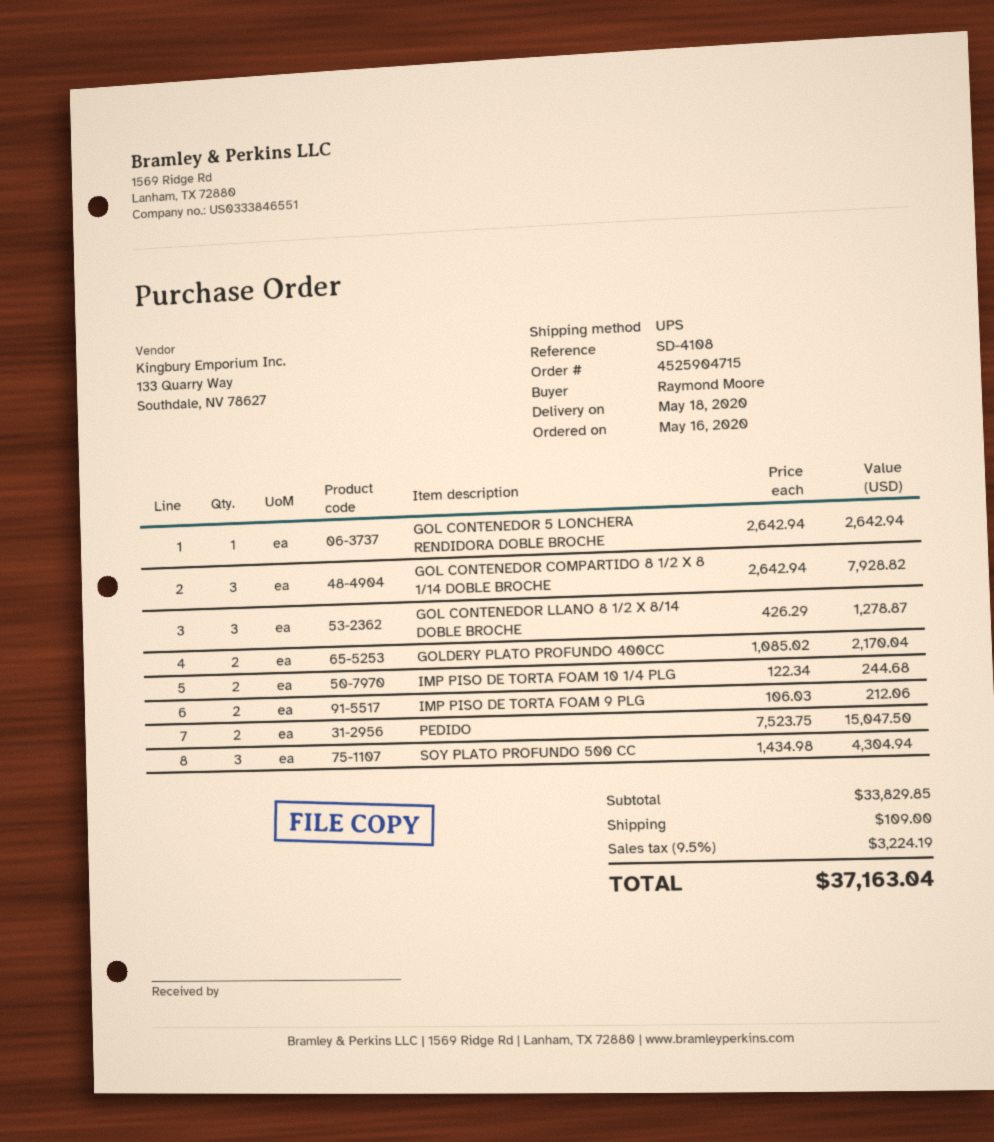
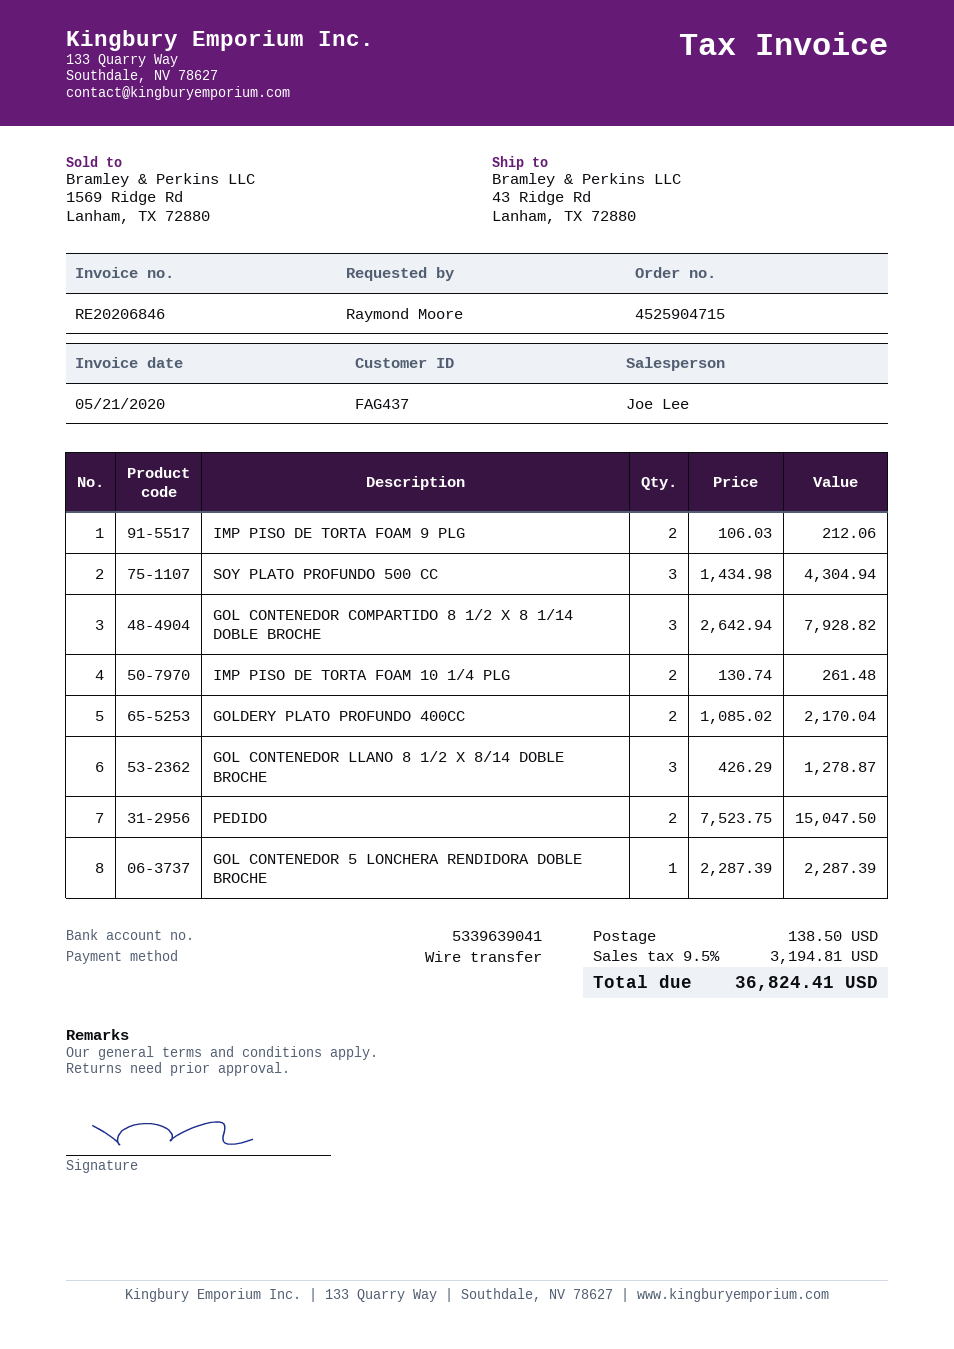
GOL CONTENEDOR 5 LONCHERA RENDIDORA DOBLE BROCHE: 1 x 2642.94 = 2642.94 -> 1 x 2287.39 = 2287.39
IMP PISO DE TORTA FOAM 10 1/4 PLG: 2 x 122.34 = 244.68 -> 2 x 130.74 = 261.48
shipping: 109.00 -> 138.50
tax: 9.5% = 3224.19 -> 9.5% = 3194.81
total: 37163.04 -> 36824.41

